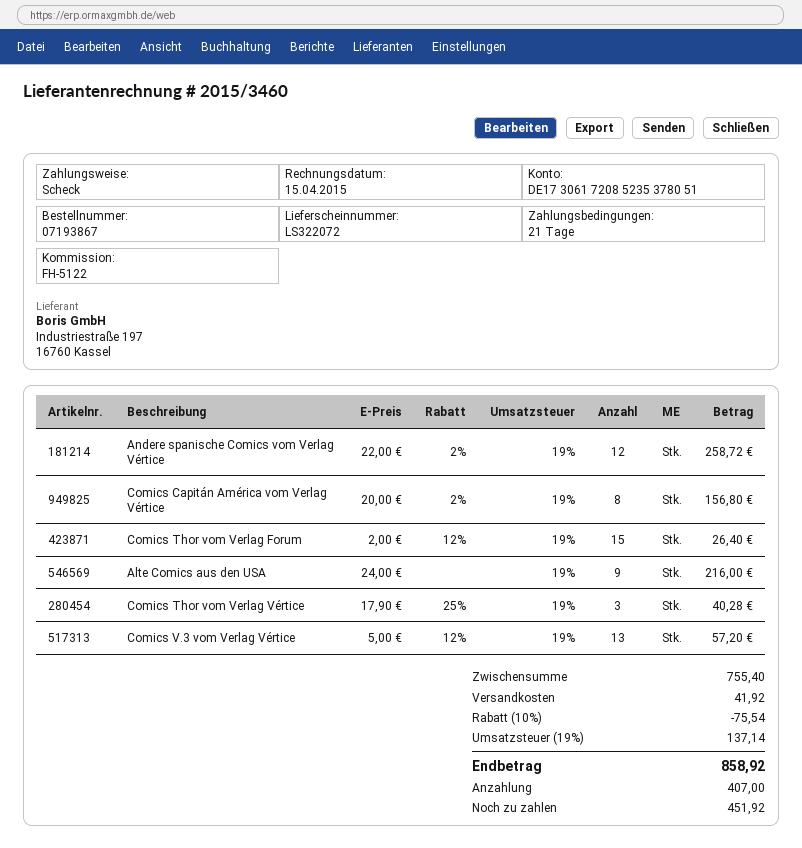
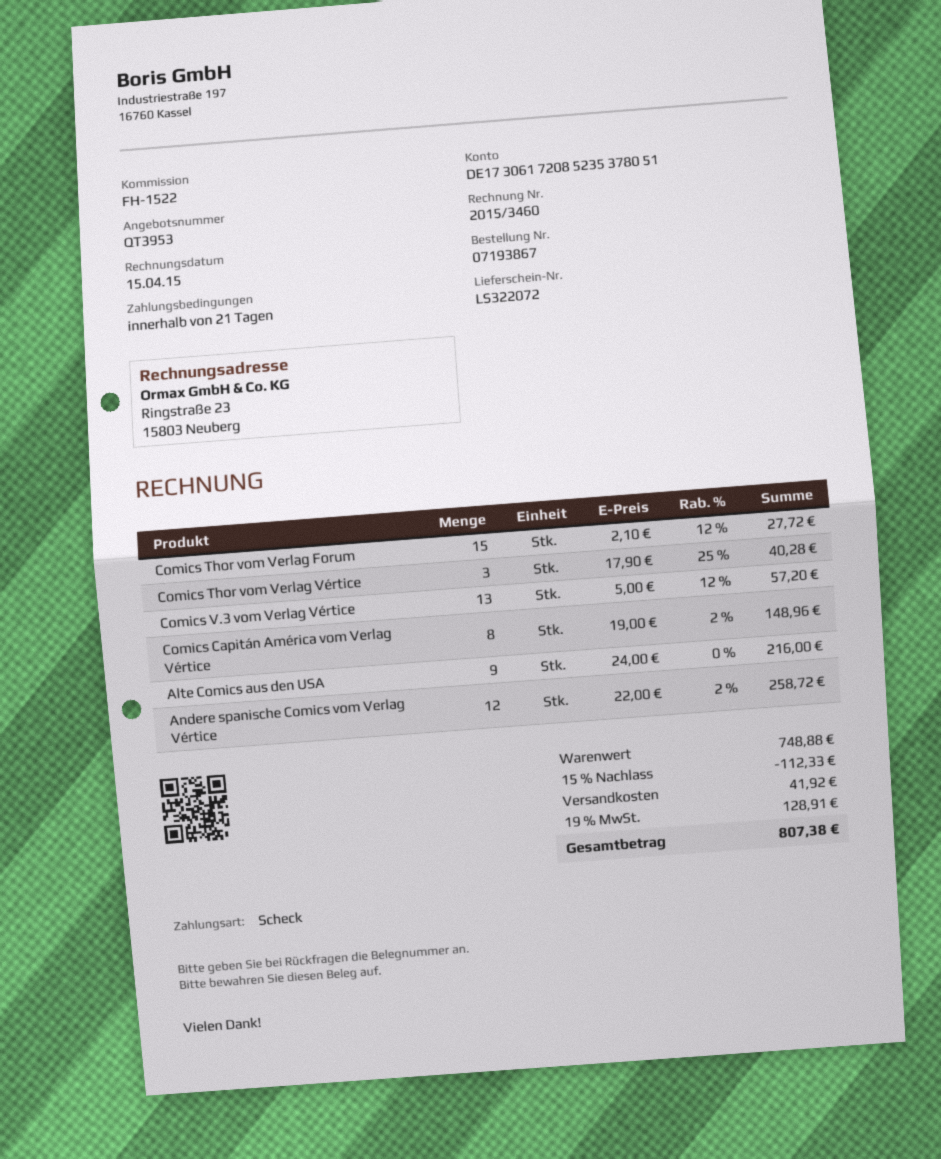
reference: FH-5122 -> FH-1522
Comics Capitán América vom Verlag Vértice: 8 x 20.00 - 2% = 156.80 -> 8 x 19.00 - 2% = 148.96
Comics Thor vom Verlag Forum: 15 x 2.00 - 12% = 26.40 -> 15 x 2.10 - 12% = 27.72
subtotal: 755.40 -> 748.88
discount: 10% = 75.54 -> 15% = 112.33
tax: 19% = 137.14 -> 19% = 128.91
total: 858.92 -> 807.38

